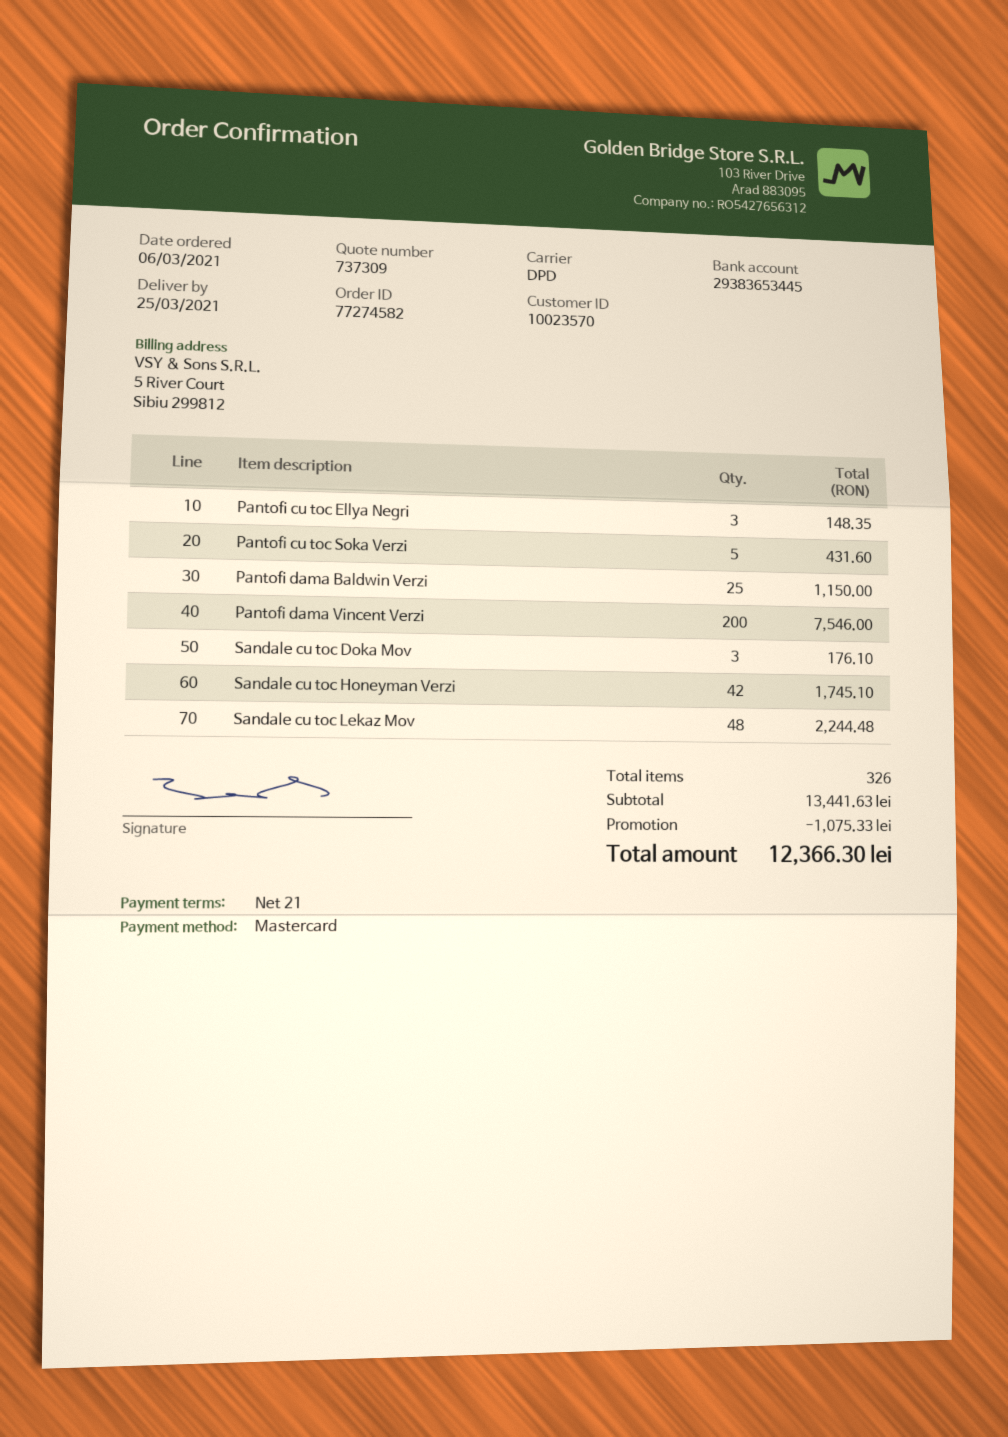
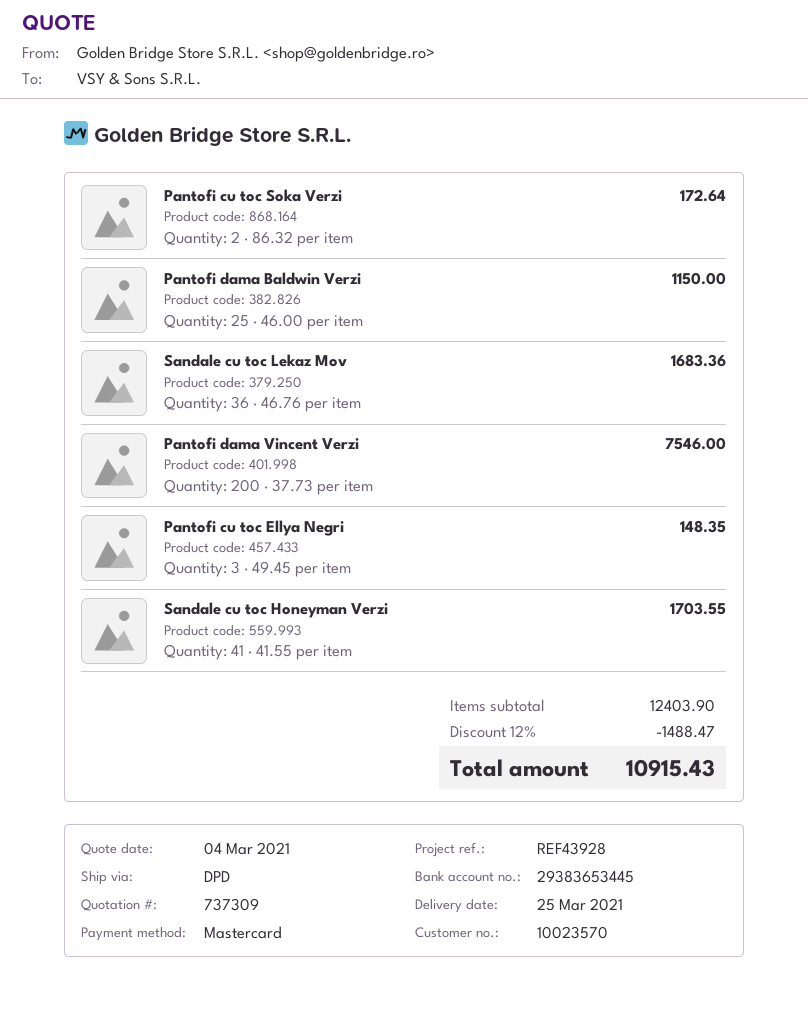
Pantofi cu toc Soka Verzi: 5 for 431.60 -> 2 for 172.64
Sandale cu toc Doka Mov: 3 for 176.10 -> none
Sandale cu toc Honeyman Verzi: 42 for 1745.10 -> 41 for 1703.55
Sandale cu toc Lekaz Mov: 48 for 2244.48 -> 36 for 1683.36
subtotal: 13441.63 -> 12403.90
discount: 1075.33 -> 1488.47
total: 12366.30 -> 10915.43

